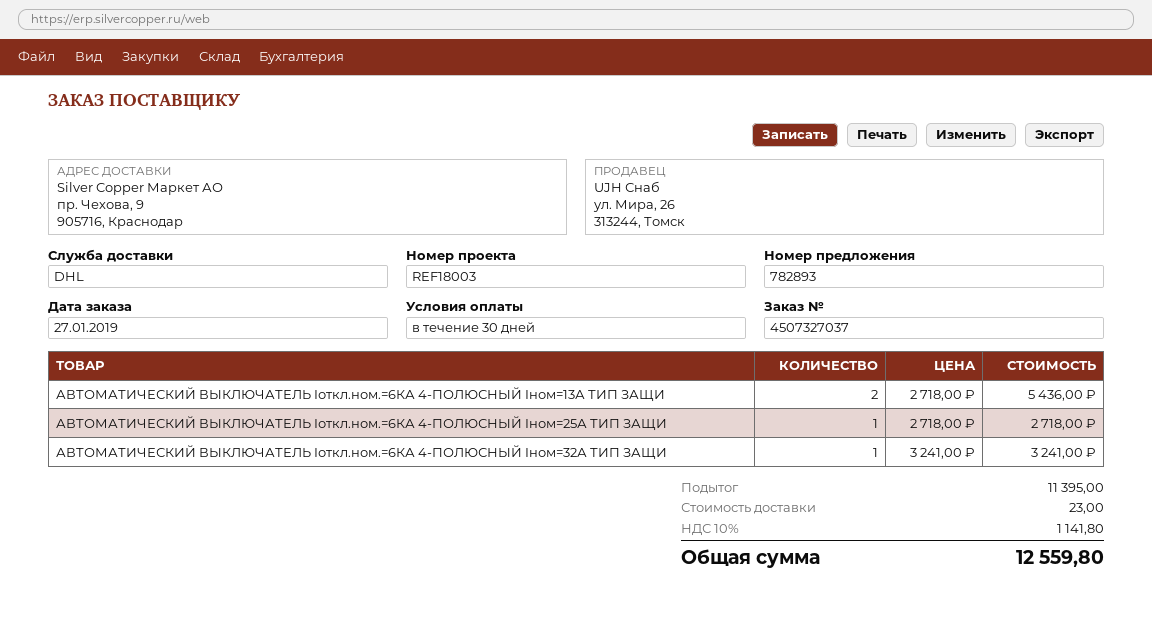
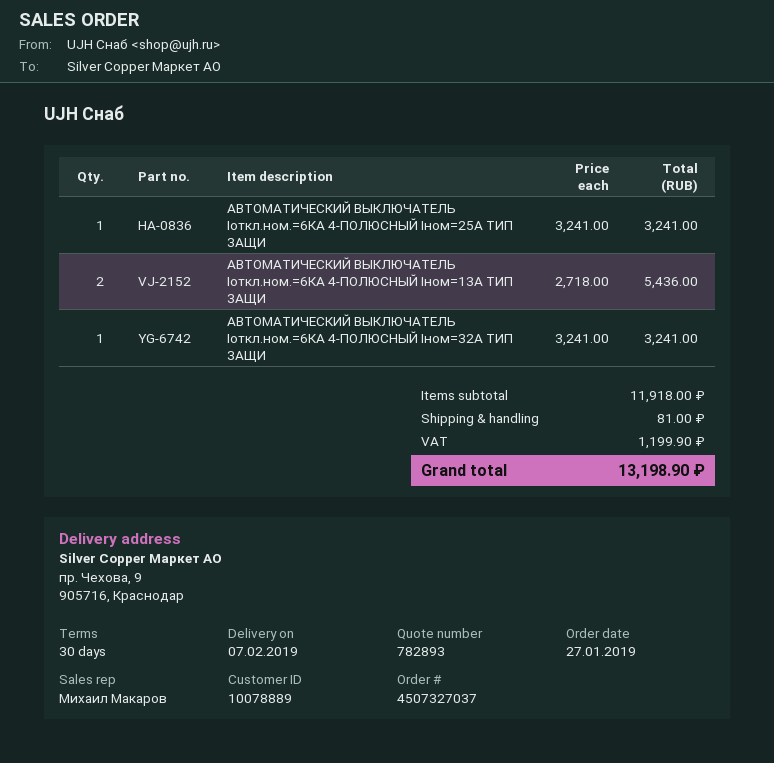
АВТОМАТИЧЕСКИЙ ВЫКЛЮЧАТЕЛЬ Iоткл.ном.=6КА 4-ПОЛЮСНЫЙ Iном=25А ТИП ЗАЩИ: 1 x 2718.00 = 2718.00 -> 1 x 3241.00 = 3241.00
subtotal: 11395.00 -> 11918.00
shipping: 23.00 -> 81.00
tax: 1141.80 -> 1199.90
total: 12559.80 -> 13198.90

